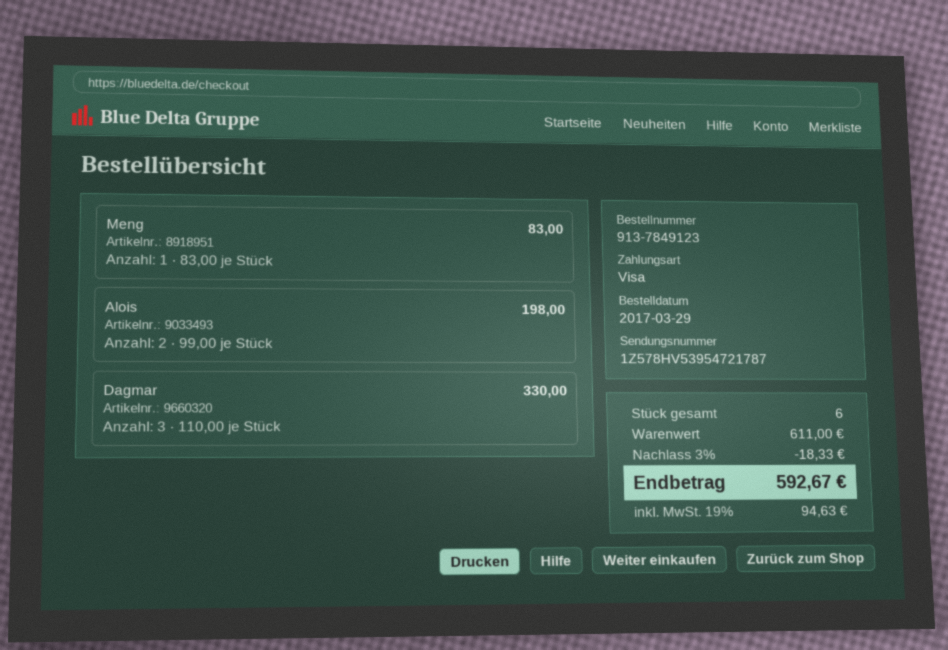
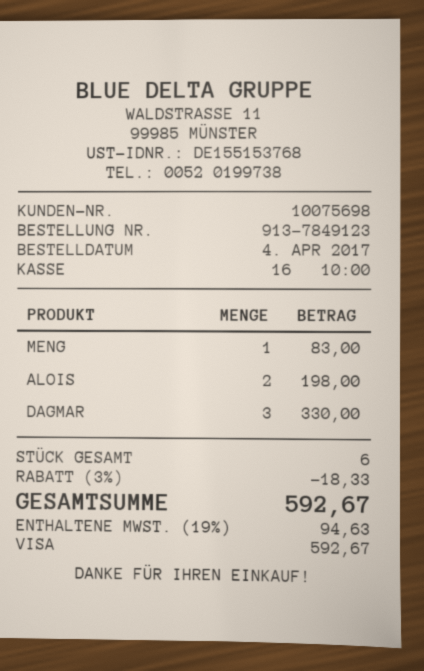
order date: 2017-03-29 -> 2017-04-04

